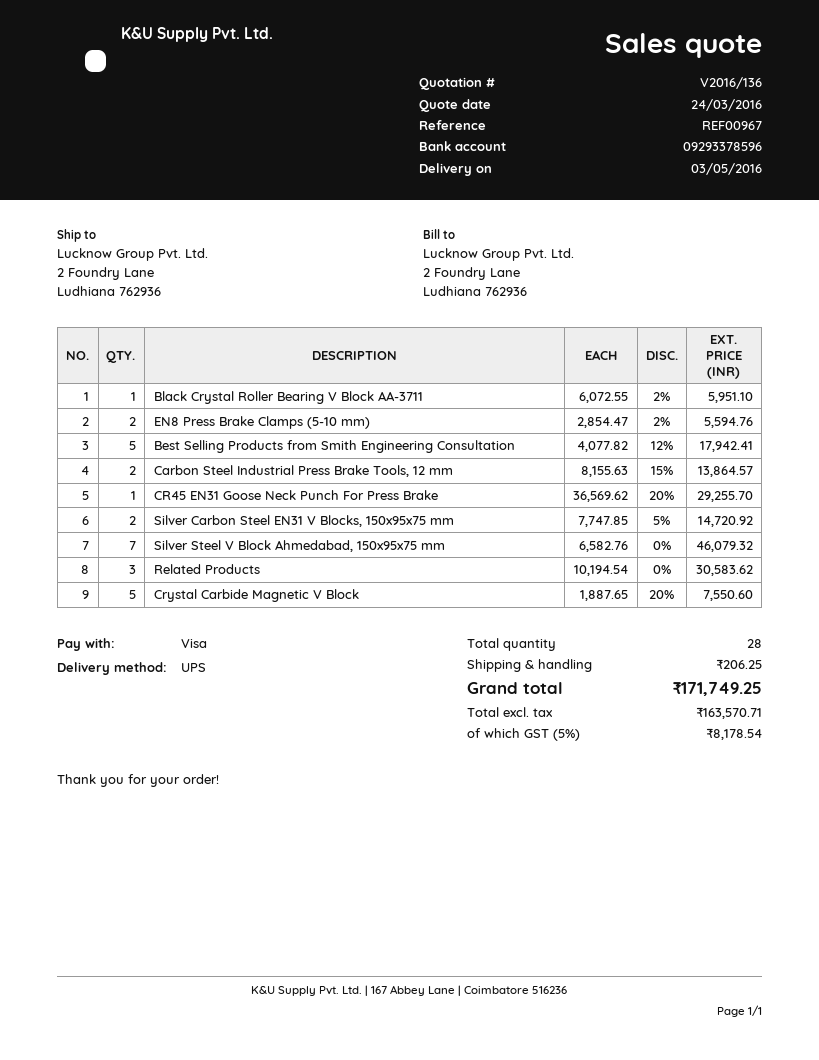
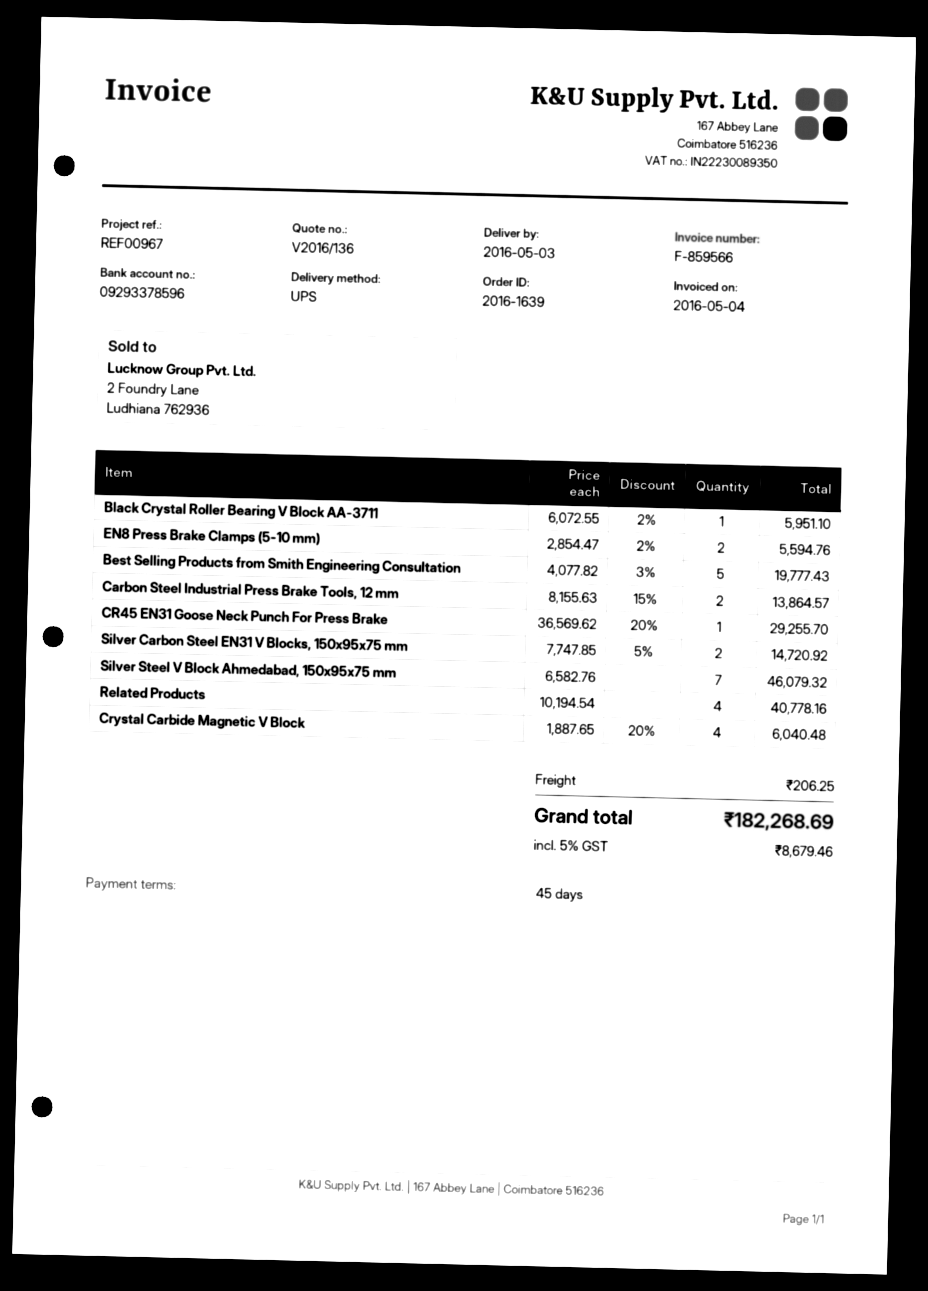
Best Selling Products from Smith Engineering Consultation: 5 x 4077.82 - 12% = 17942.41 -> 5 x 4077.82 - 3% = 19777.43
Related Products: 3 x 10194.54 = 30583.62 -> 4 x 10194.54 = 40778.16
Crystal Carbide Magnetic V Block: 5 x 1887.65 - 20% = 7550.60 -> 4 x 1887.65 - 20% = 6040.48
tax: 5% = 8178.54 -> 5% = 8679.46
total: 171749.25 -> 182268.69

